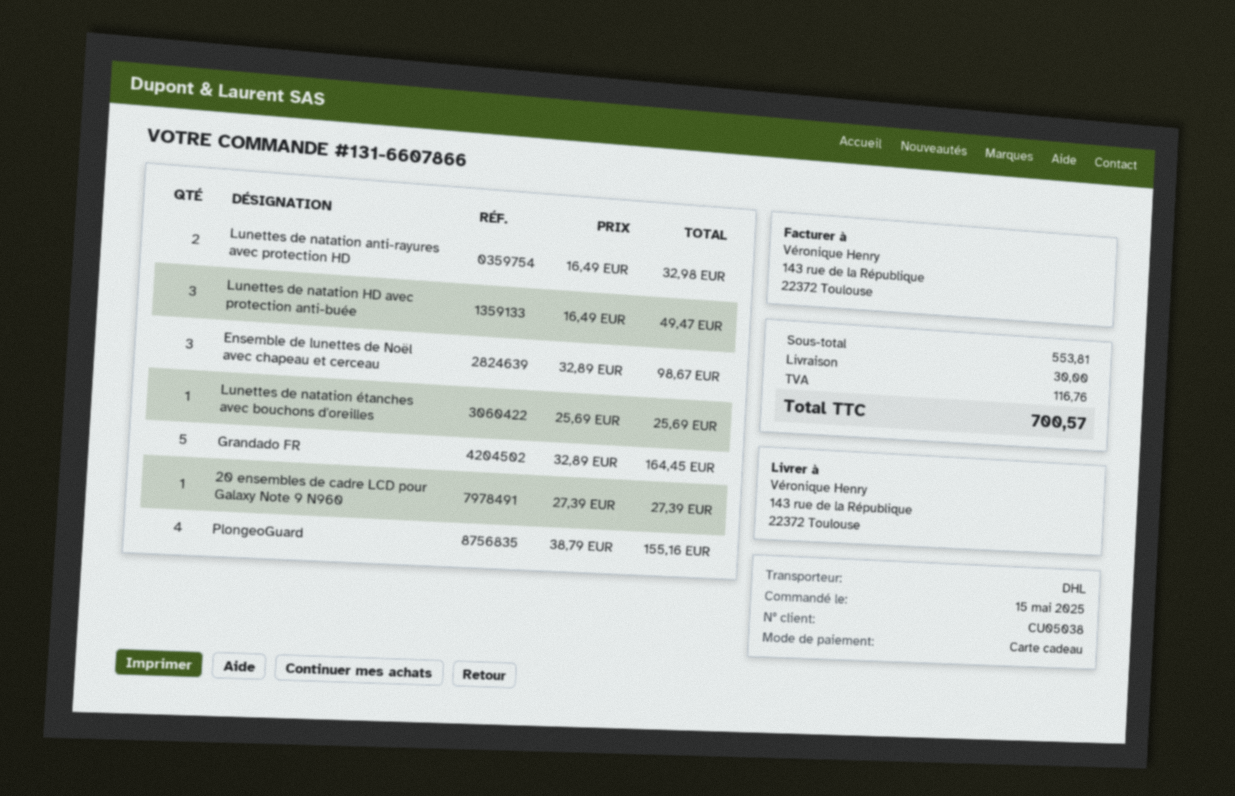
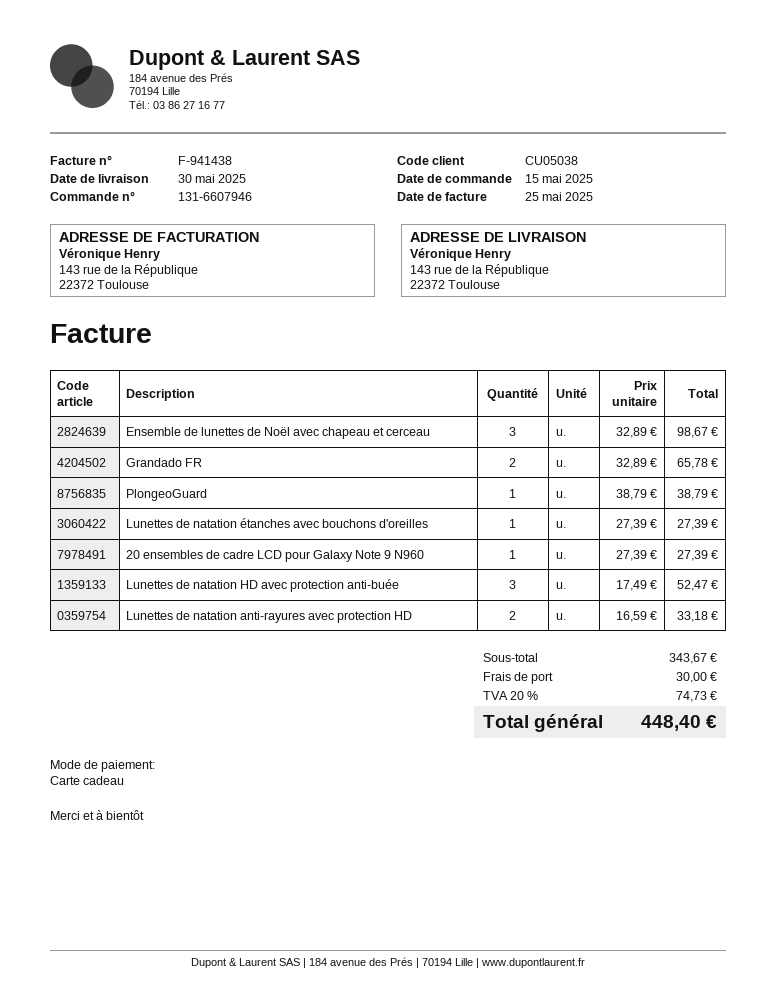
order number: 131-6607866 -> 131-6607946
Lunettes de natation anti-rayures avec protection HD: 2 x 16.49 = 32.98 -> 2 x 16.59 = 33.18
Lunettes de natation HD avec protection anti-buée: 3 x 16.49 = 49.47 -> 3 x 17.49 = 52.47
Lunettes de natation étanches avec bouchons d'oreilles: 1 x 25.69 = 25.69 -> 1 x 27.39 = 27.39
Grandado FR: 5 x 32.89 = 164.45 -> 2 x 32.89 = 65.78
PlongeoGuard: 4 x 38.79 = 155.16 -> 1 x 38.79 = 38.79
subtotal: 553.81 -> 343.67
tax: 116.76 -> 74.73
total: 700.57 -> 448.40

